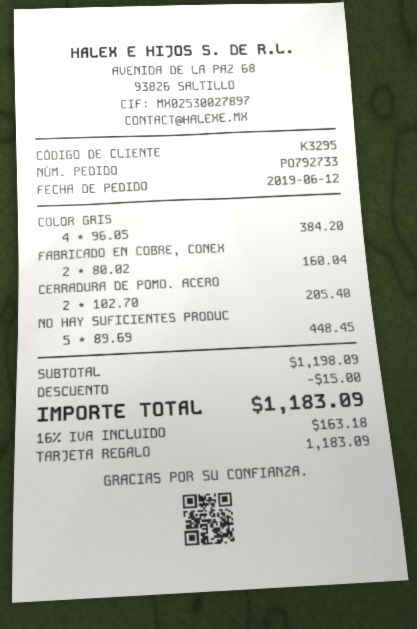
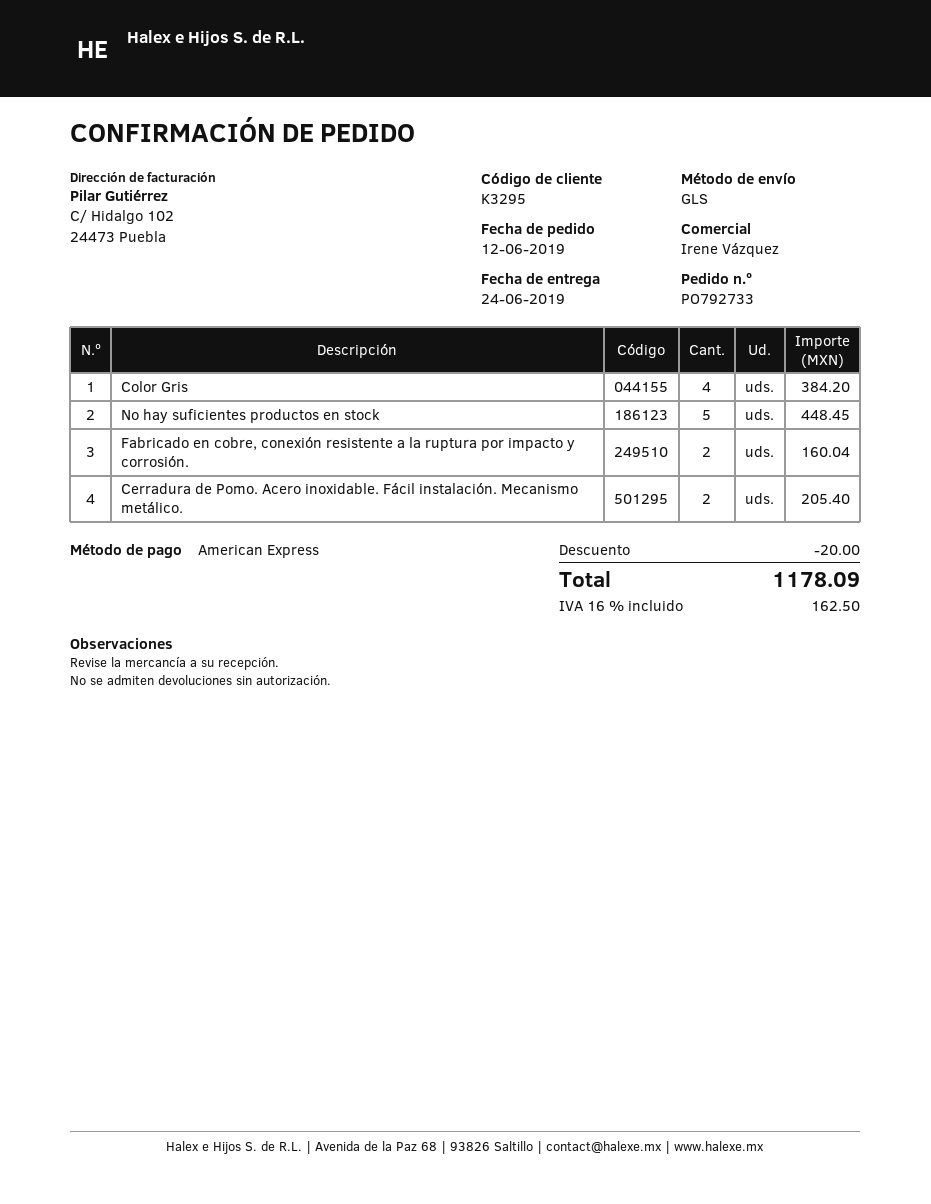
payment method: gift card -> American Express
discount: 15.00 -> 20.00
tax: 16% = 163.18 -> 16% = 162.50
total: 1183.09 -> 1178.09

